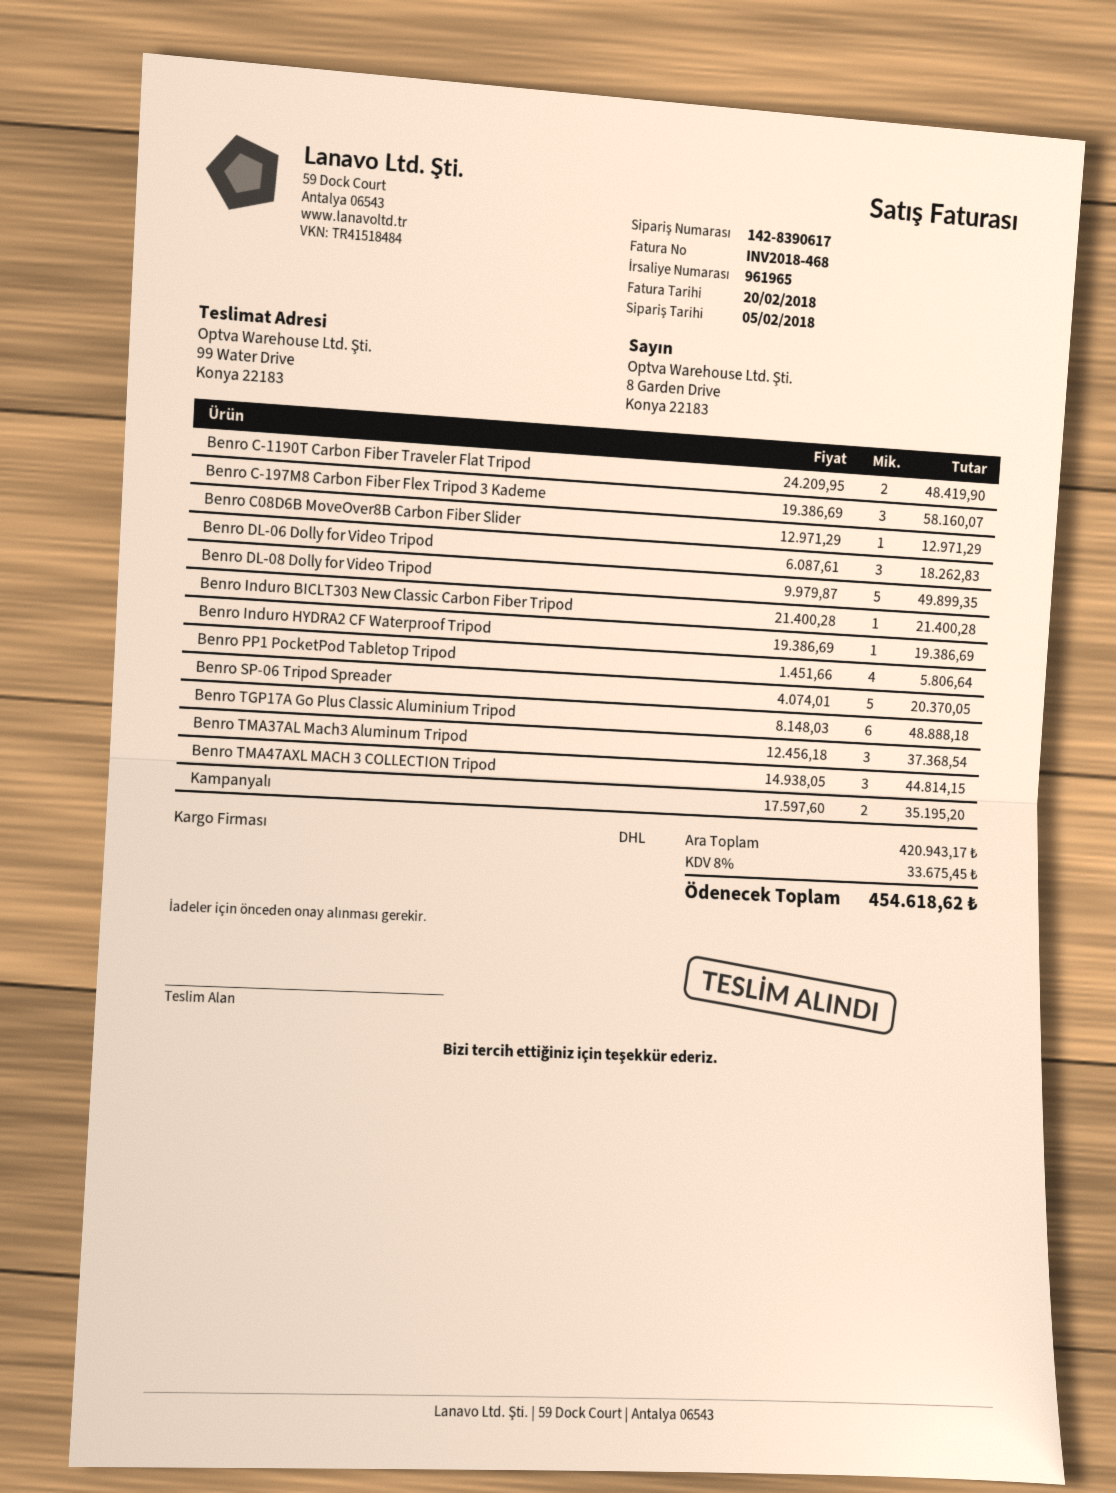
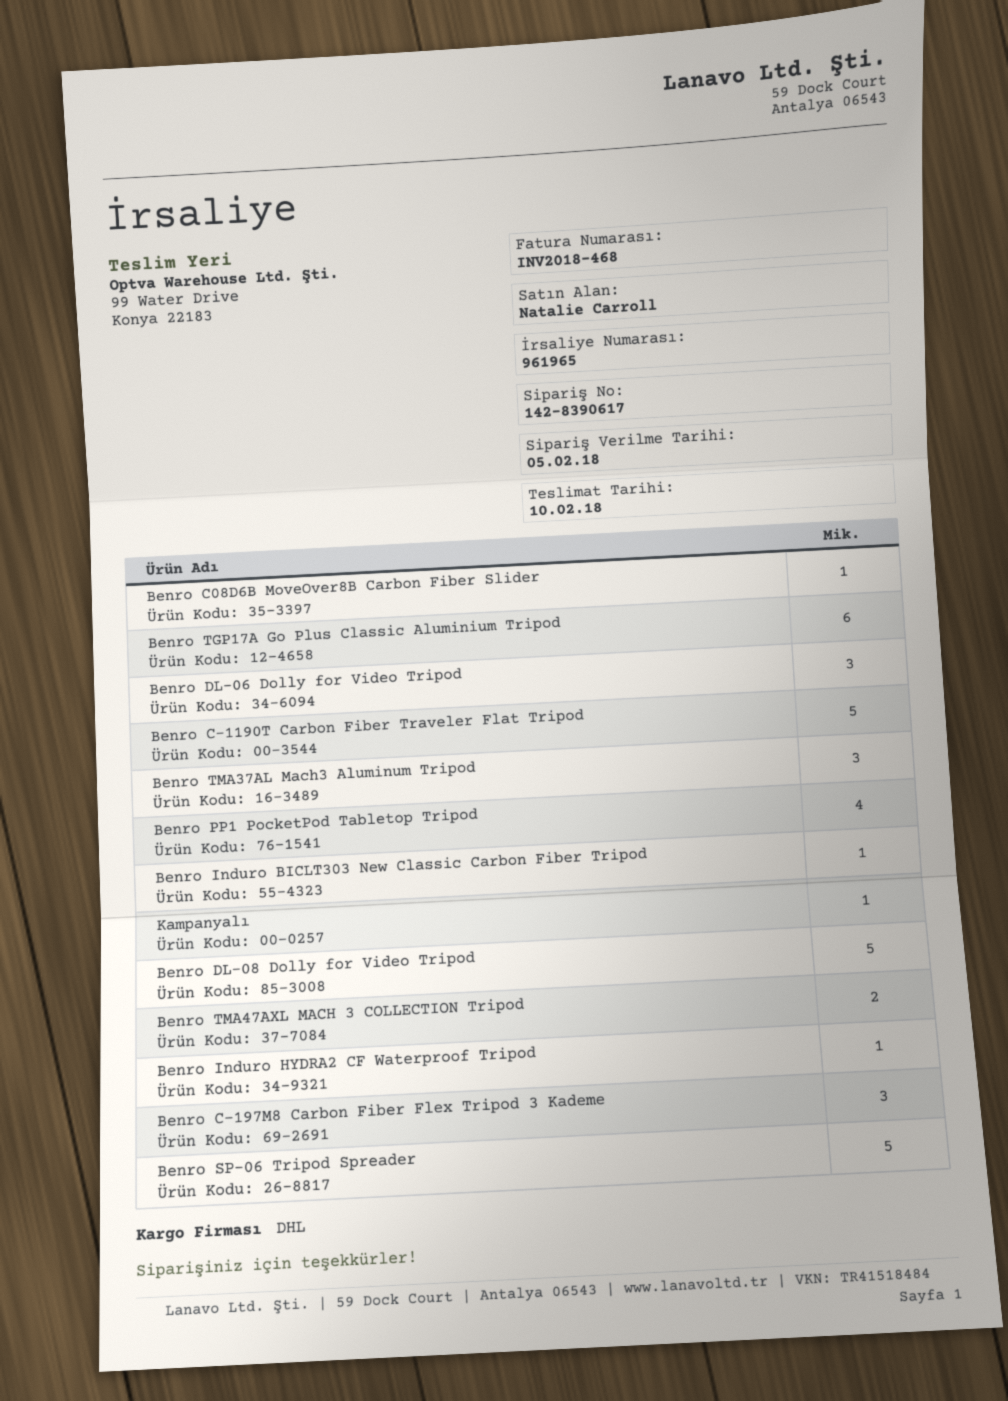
Benro C-1190T Carbon Fiber Traveler Flat Tripod: 2 -> 5
Benro TMA47AXL MACH 3 COLLECTION Tripod: 3 -> 2
Kampanyalı: 2 -> 1

